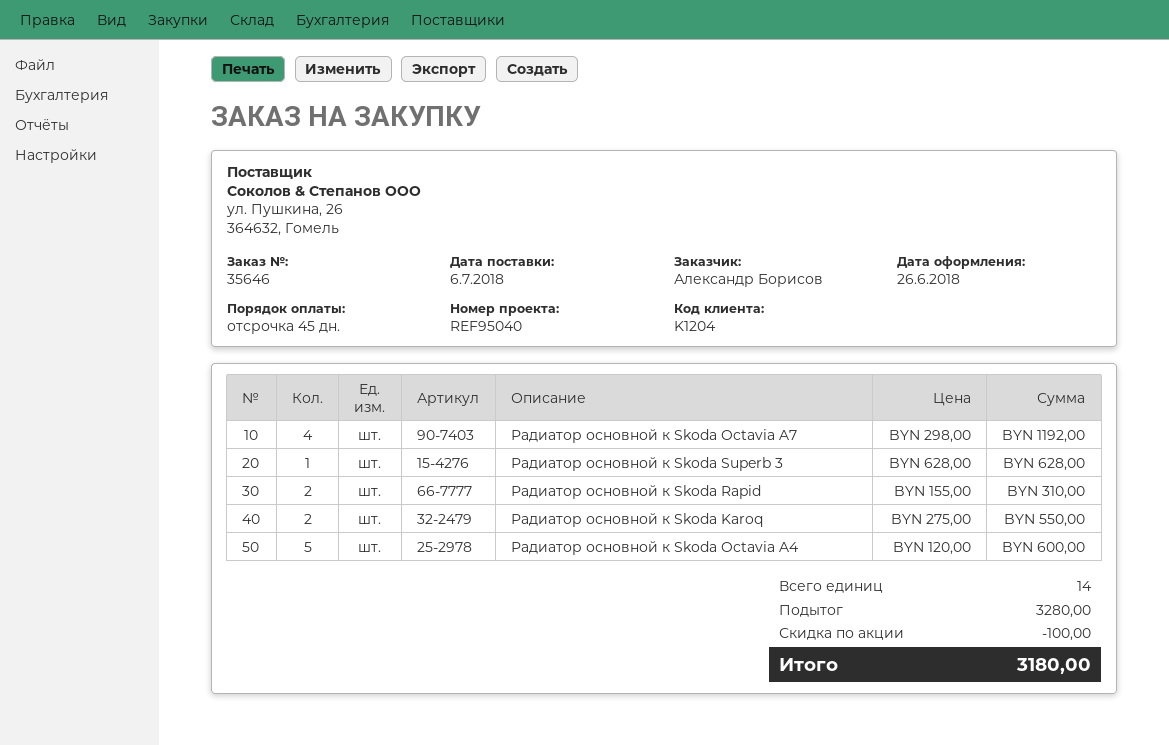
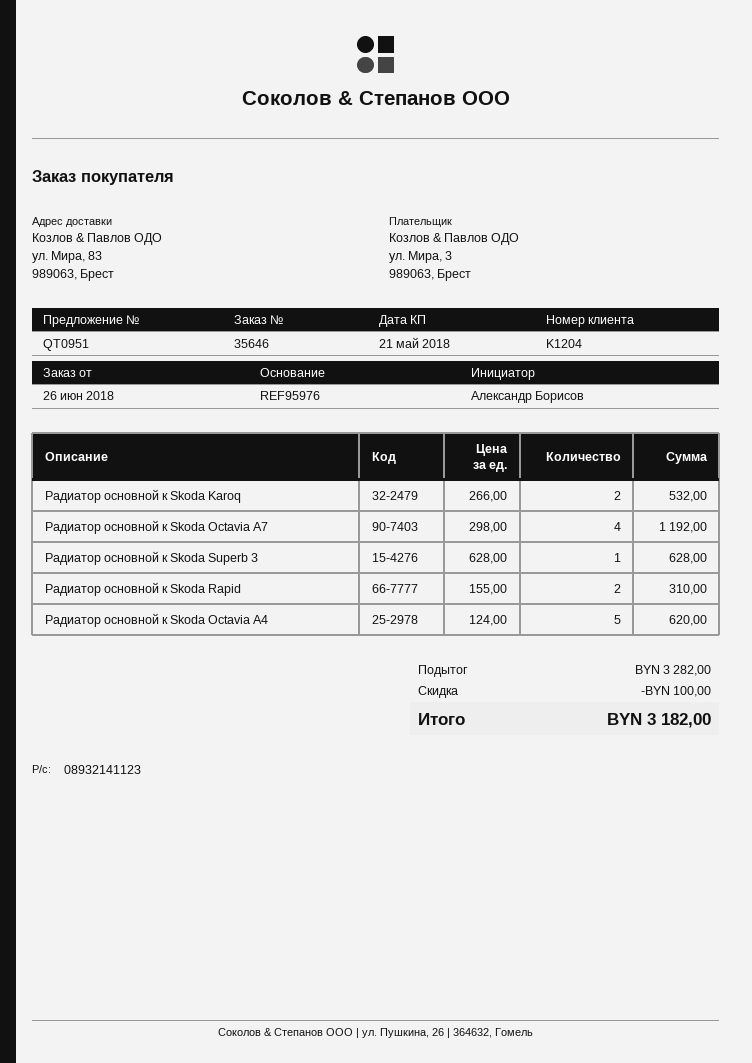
reference: REF95040 -> REF95976
Радиатор основной к Skoda Karoq: 2 x 275.00 = 550.00 -> 2 x 266.00 = 532.00
Радиатор основной к Skoda Octavia A4: 5 x 120.00 = 600.00 -> 5 x 124.00 = 620.00
subtotal: 3280.00 -> 3282.00
total: 3180.00 -> 3182.00

